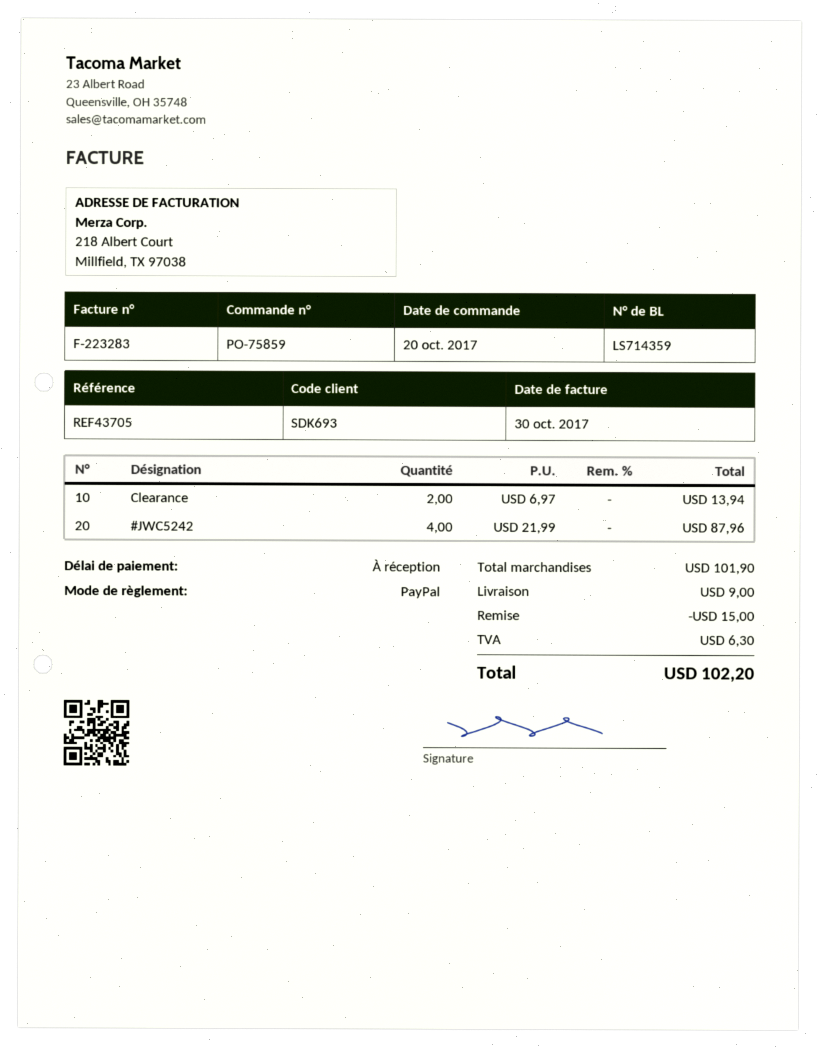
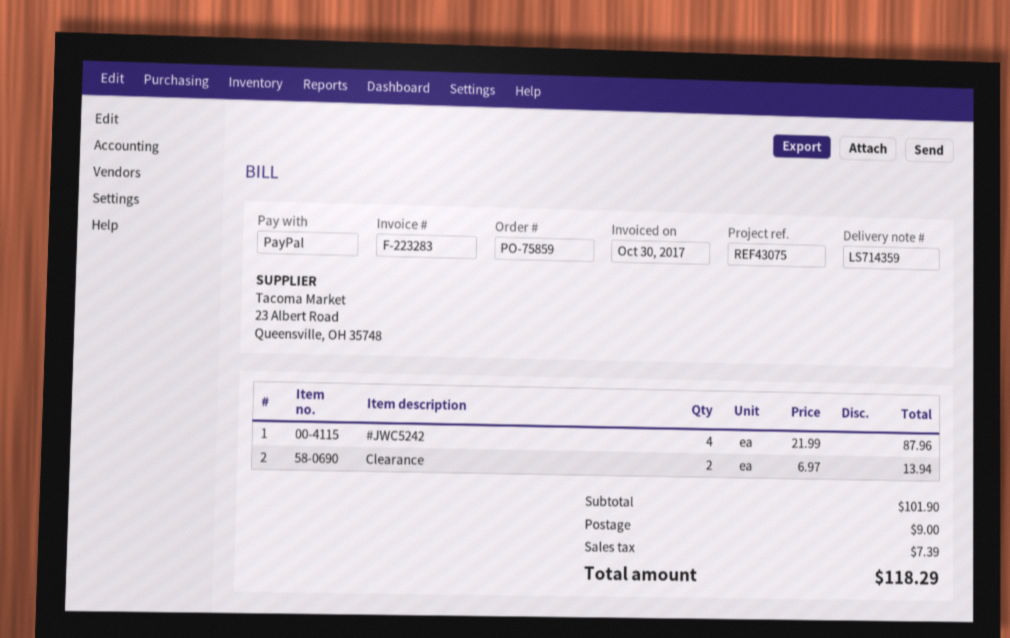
reference: REF43705 -> REF43075
discount: 15.00 -> none
tax: 6.30 -> 7.39
total: 102.20 -> 118.29

